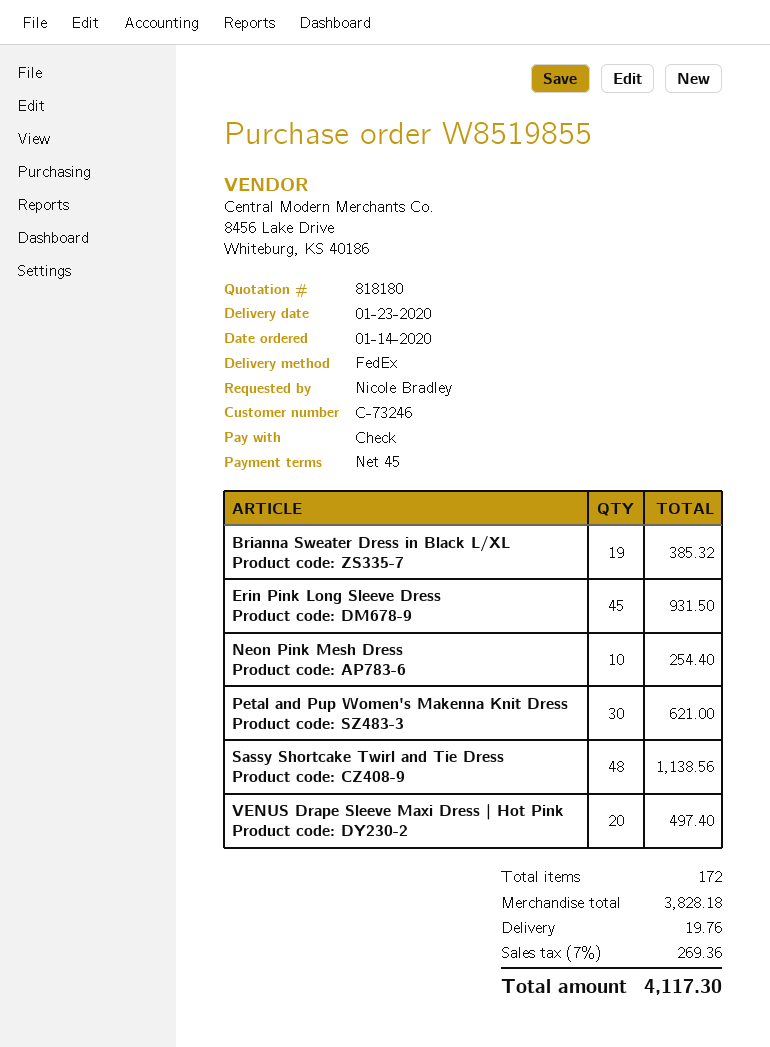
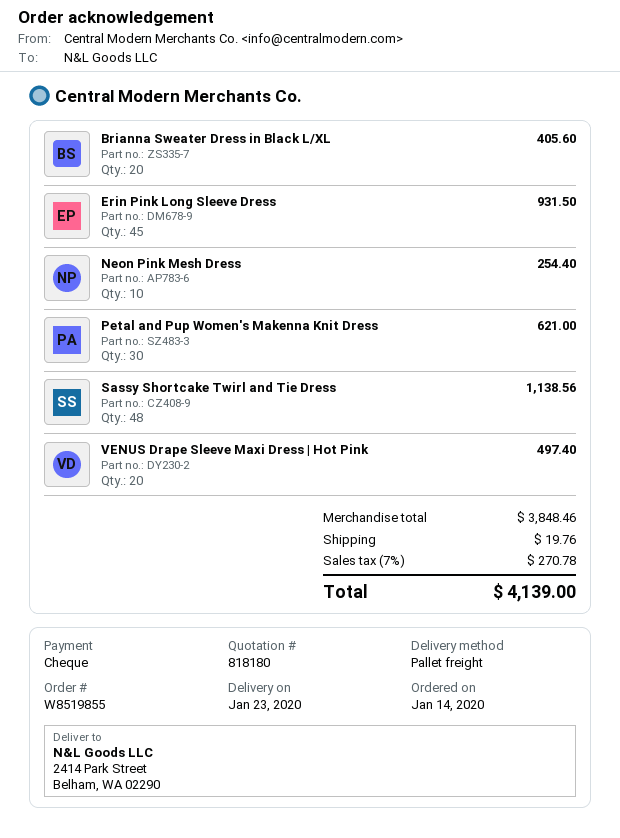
shipping method: FedEx -> pallet freight
Brianna Sweater Dress in Black L/XL: 19 for 385.32 -> 20 for 405.60
subtotal: 3828.18 -> 3848.46
tax: 7% = 269.36 -> 7% = 270.78
total: 4117.30 -> 4139.00

